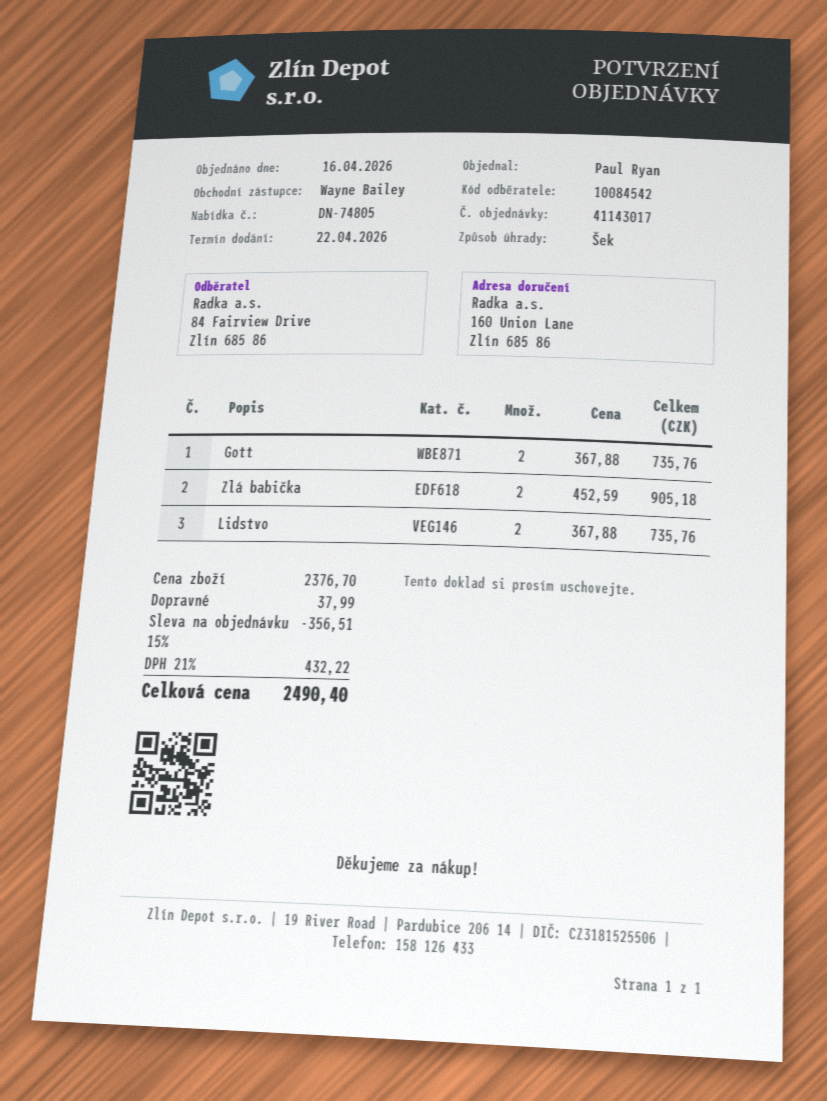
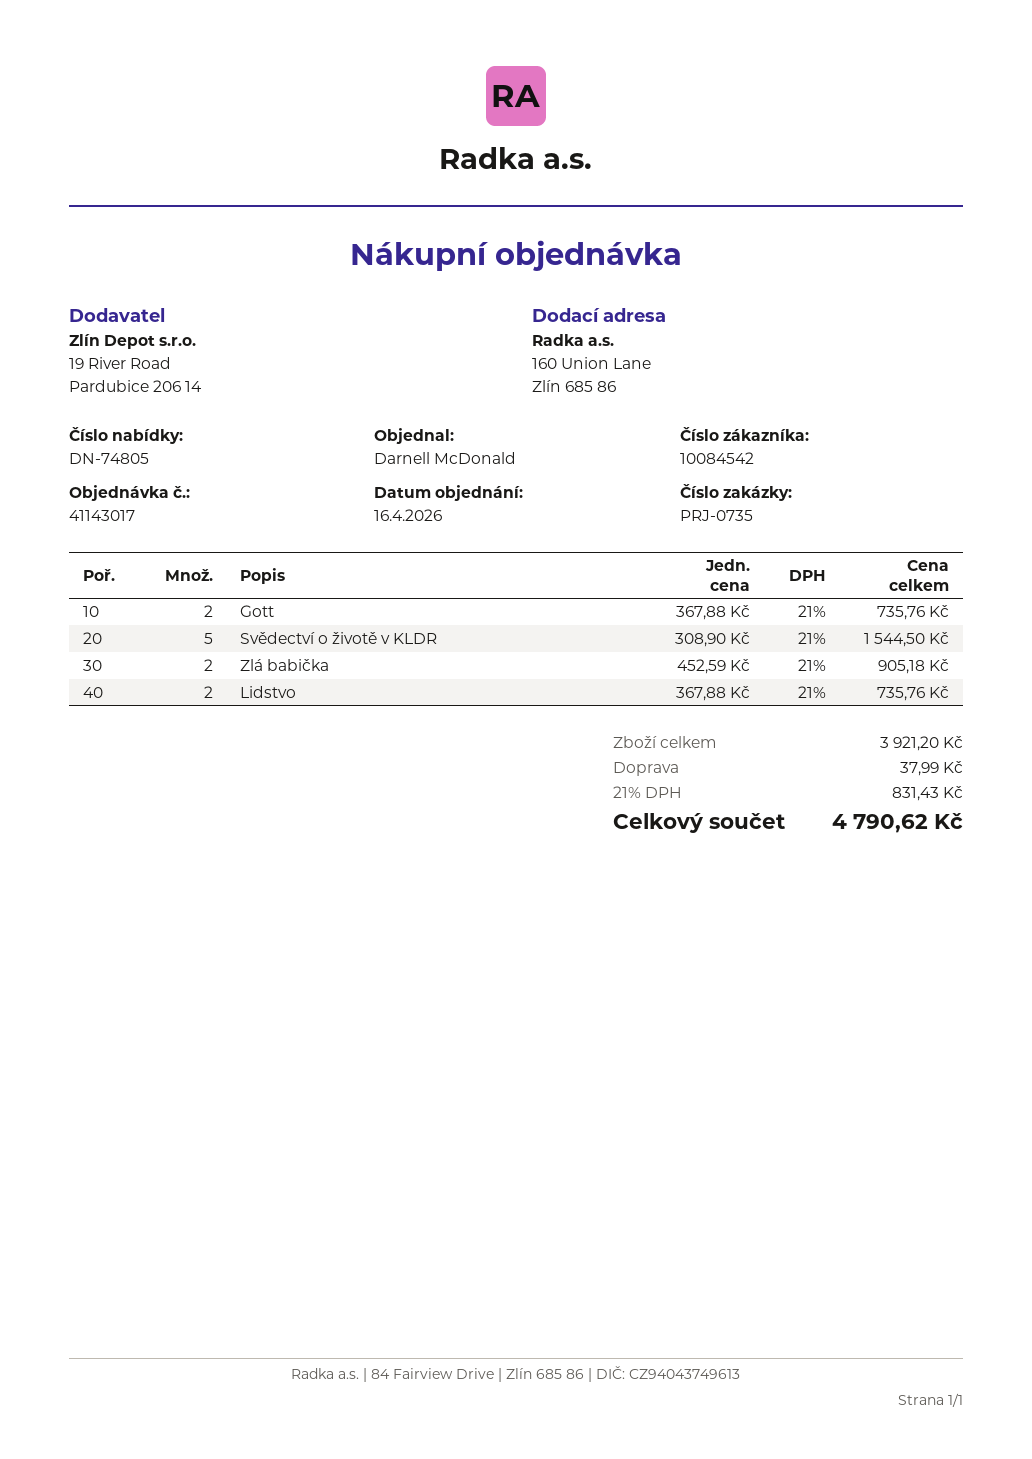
ordered by: Paul Ryan -> Darnell McDonald
Svědectví o životě v KLDR: none -> 5 x 308.90 = 1544.50
subtotal: 2376.70 -> 3921.20
discount: 15% = 356.51 -> none
tax: 21% = 432.22 -> 21% = 831.43
total: 2490.40 -> 4790.62

